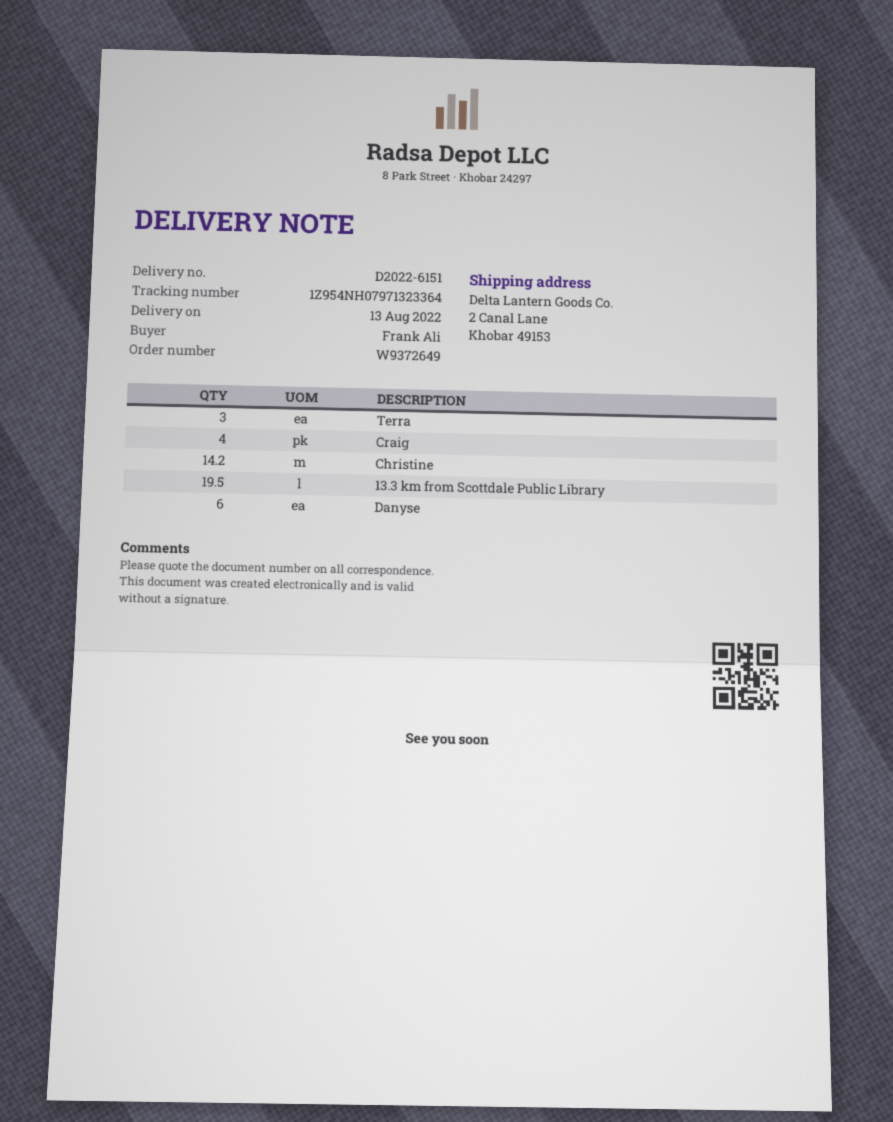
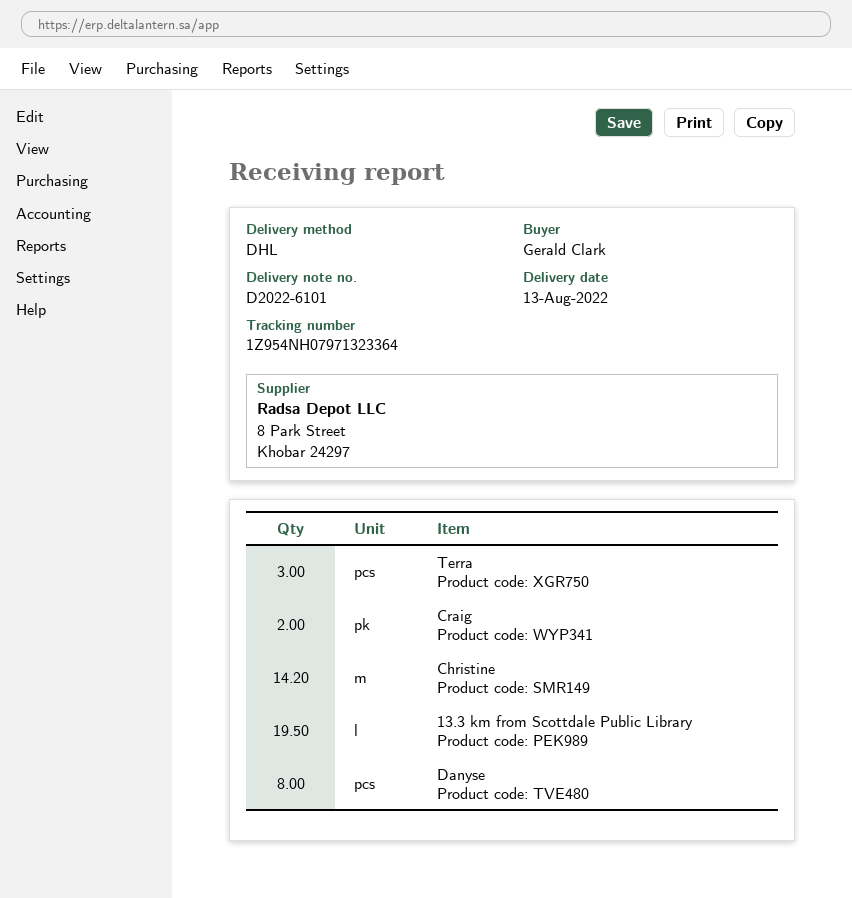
delivery note number: D2022-6151 -> D2022-6101
ordered by: Frank Ali -> Gerald Clark
Craig: 4 -> 2
Danyse: 6 -> 8

